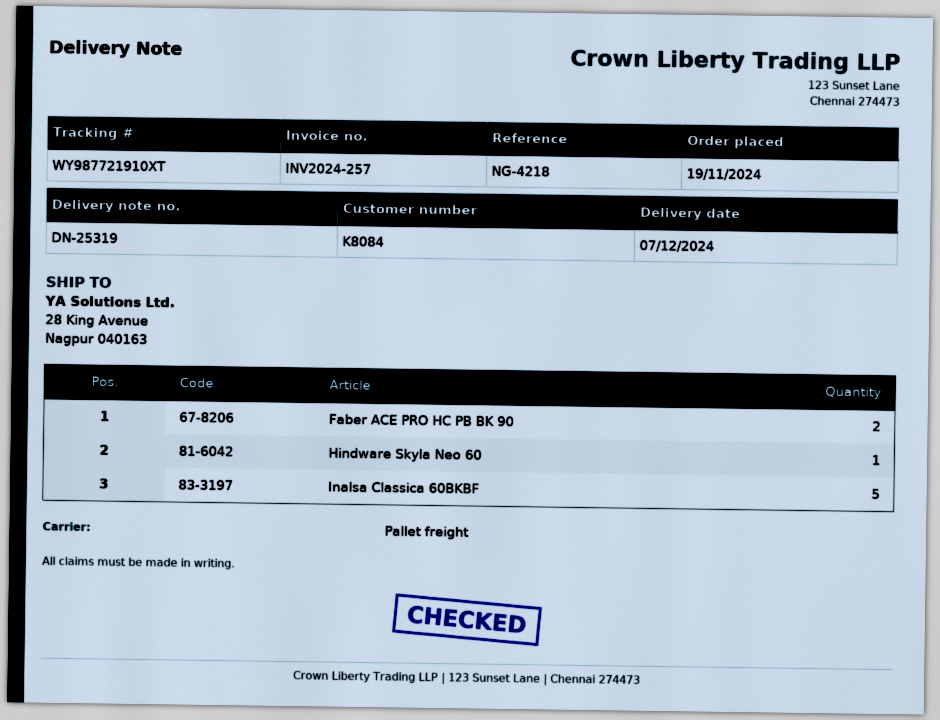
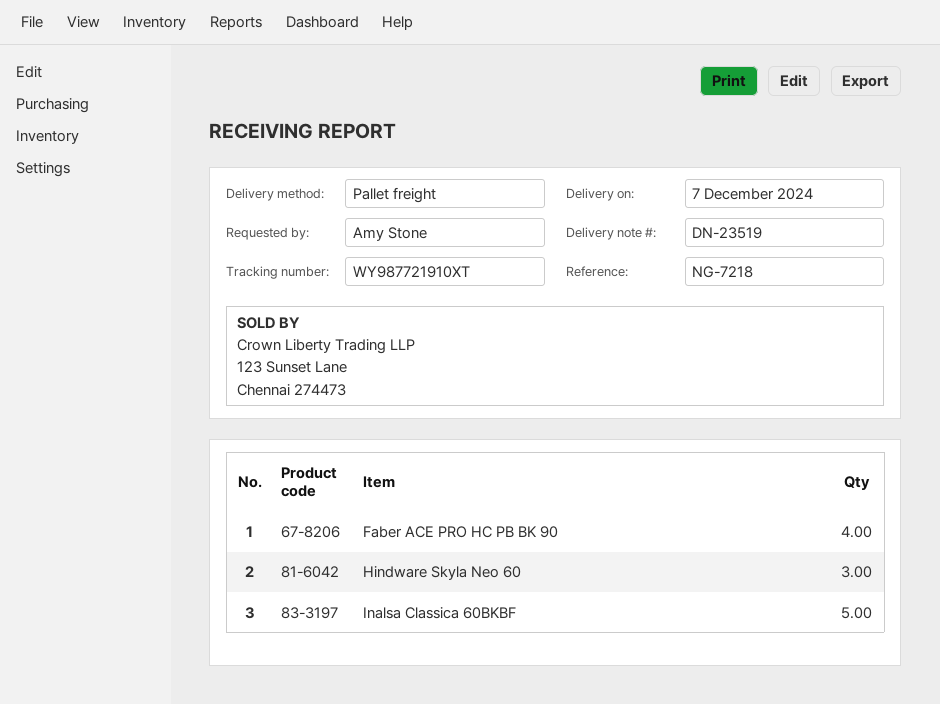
delivery note number: DN-25319 -> DN-23519
reference: NG-4218 -> NG-7218
Faber ACE PRO HC PB BK 90: 2 -> 4
Hindware Skyla Neo 60: 1 -> 3

